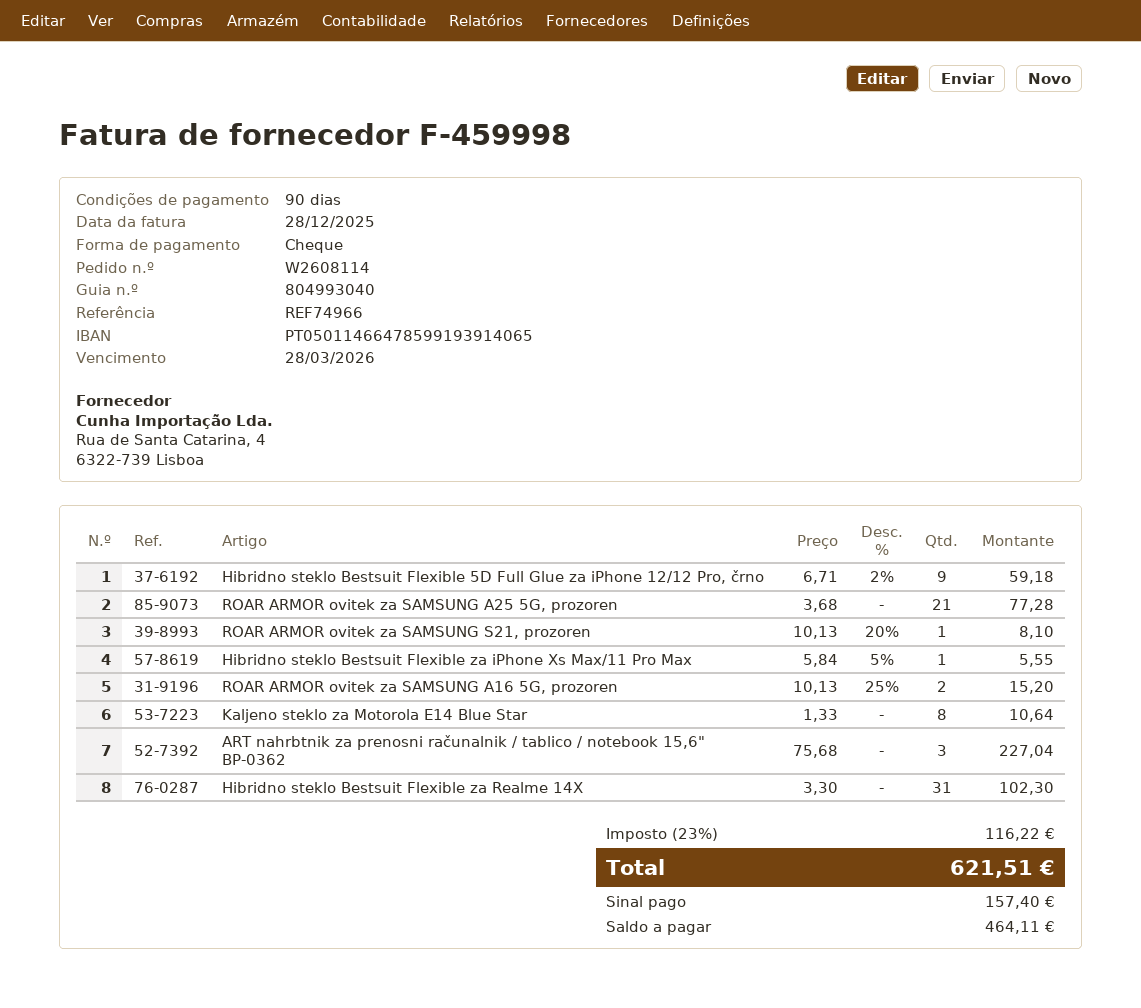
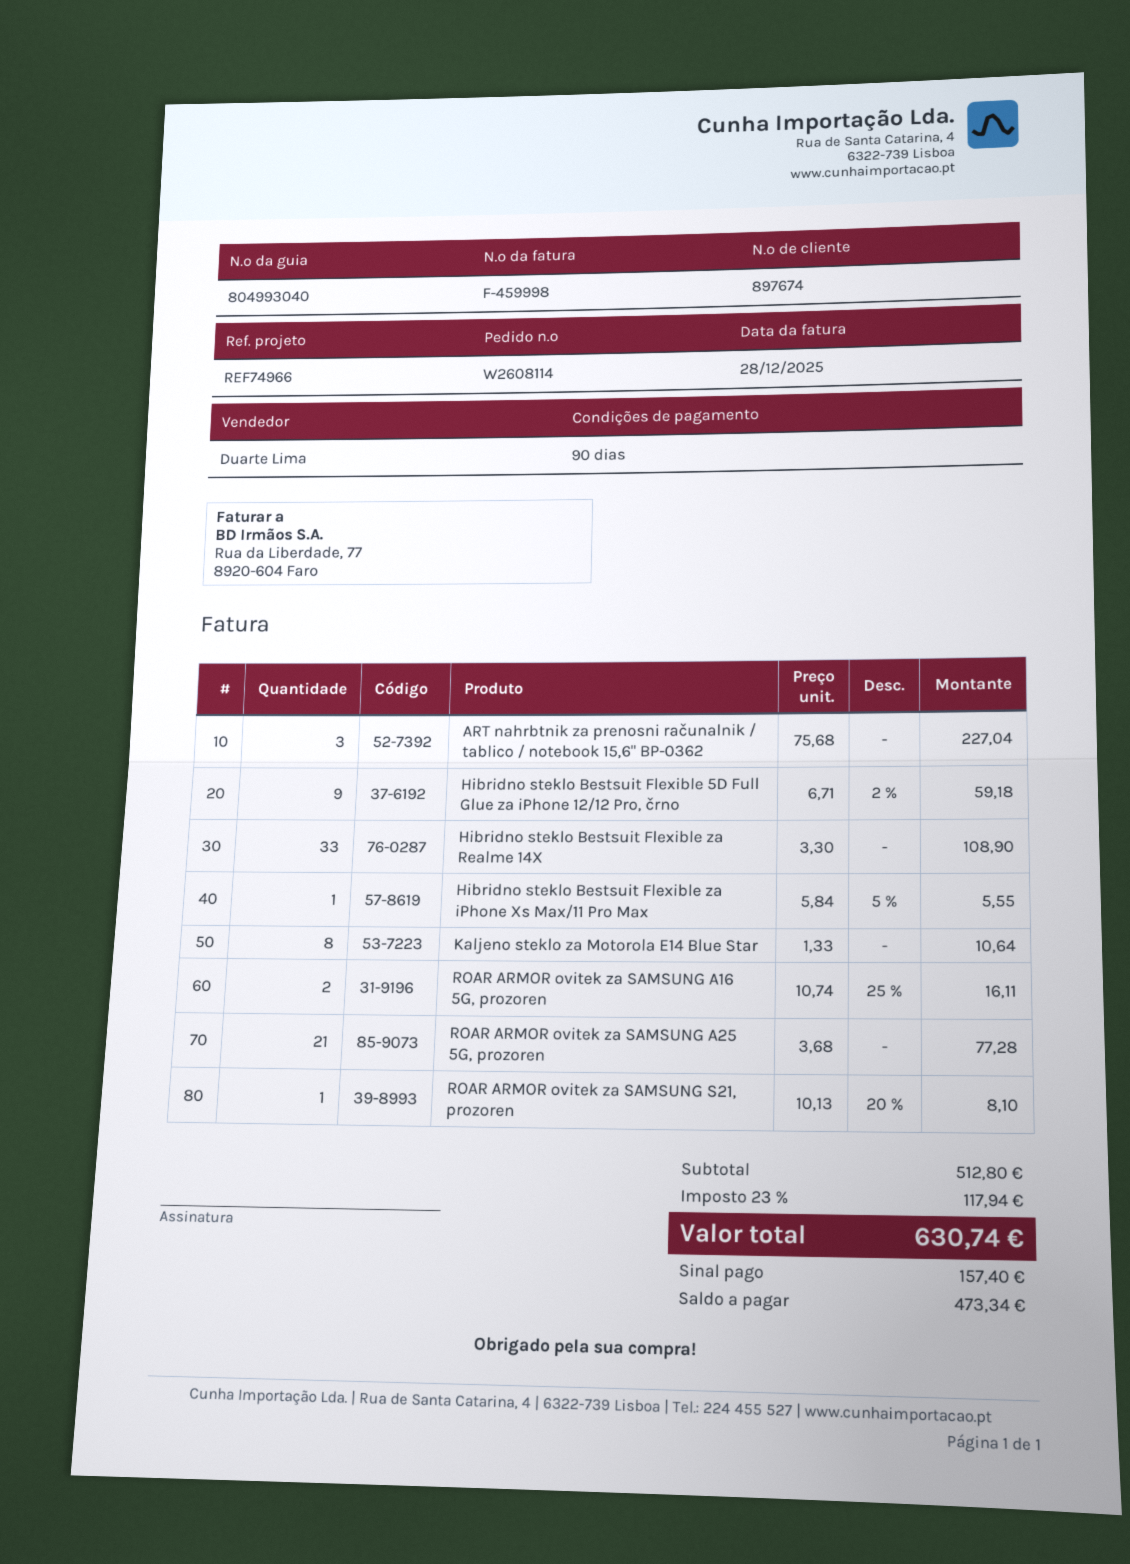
ROAR ARMOR ovitek za SAMSUNG A16 5G, prozoren: 2 x 10.13 - 25% = 15.20 -> 2 x 10.74 - 25% = 16.11
Hibridno steklo Bestsuit Flexible za Realme 14X: 31 x 3.30 = 102.30 -> 33 x 3.30 = 108.90
tax: 23% = 116.22 -> 23% = 117.94
total: 621.51 -> 630.74
balance: 464.11 -> 473.34

